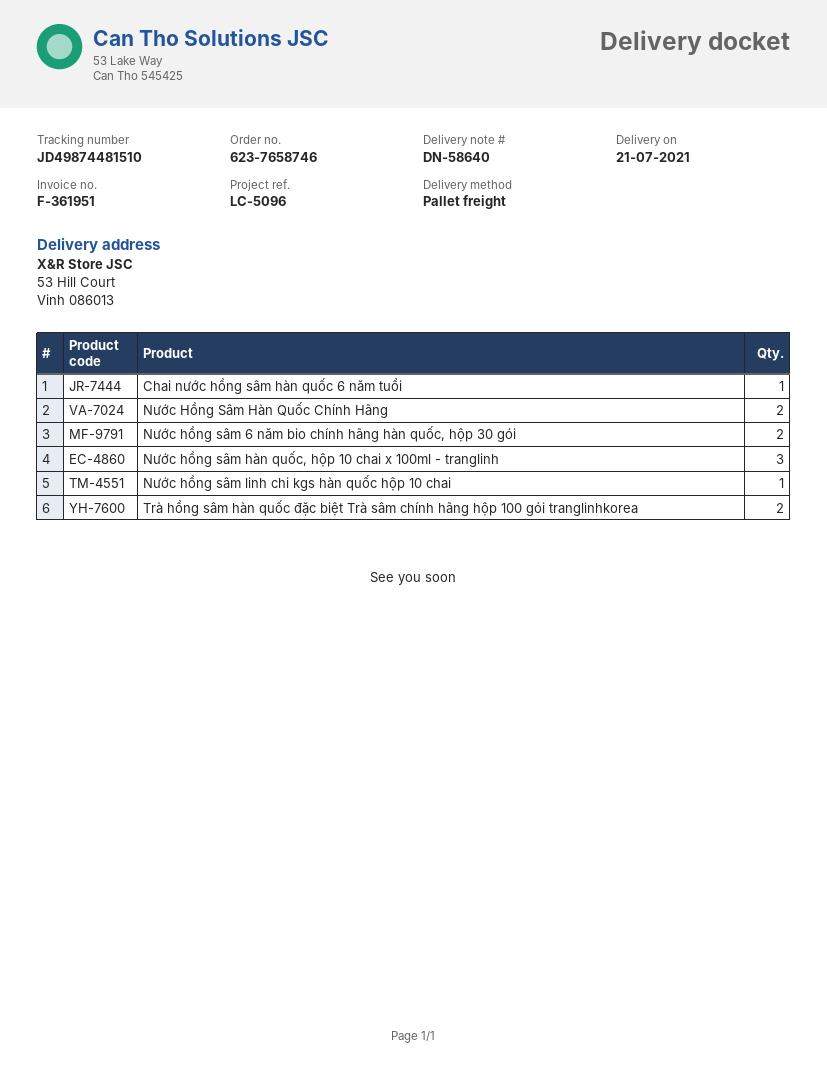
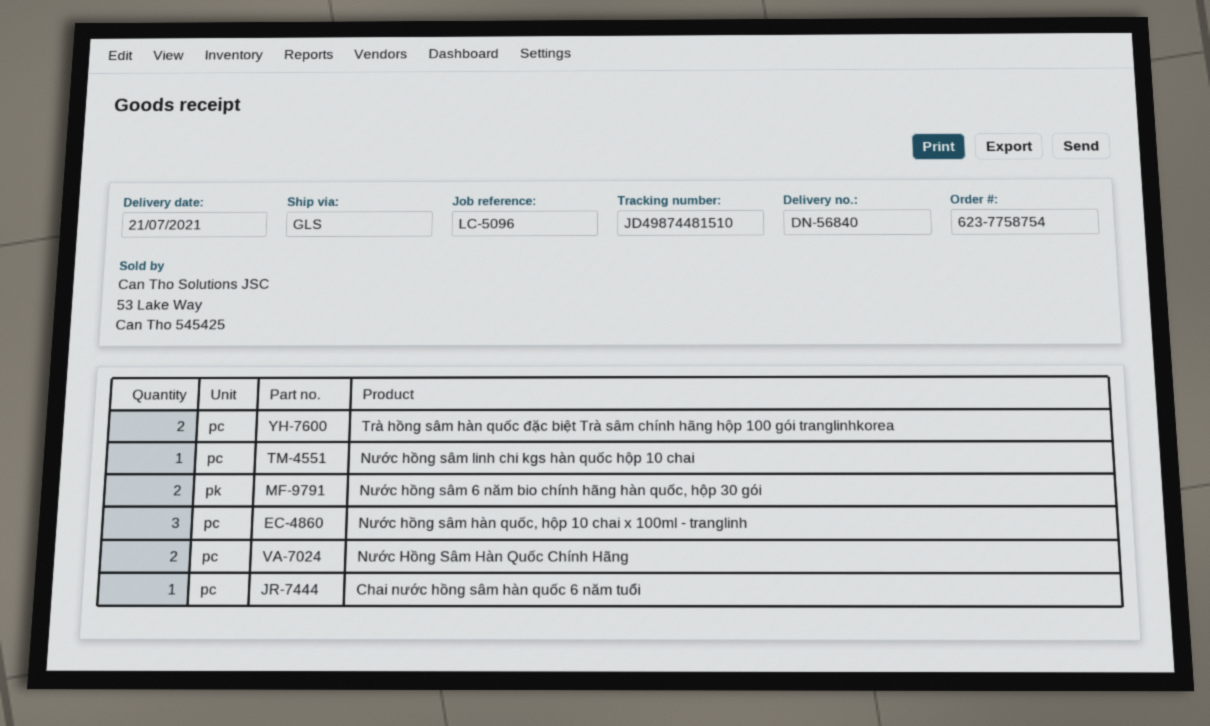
order number: 623-7658746 -> 623-7758754
delivery note number: DN-58640 -> DN-56840
shipping method: pallet freight -> GLS

